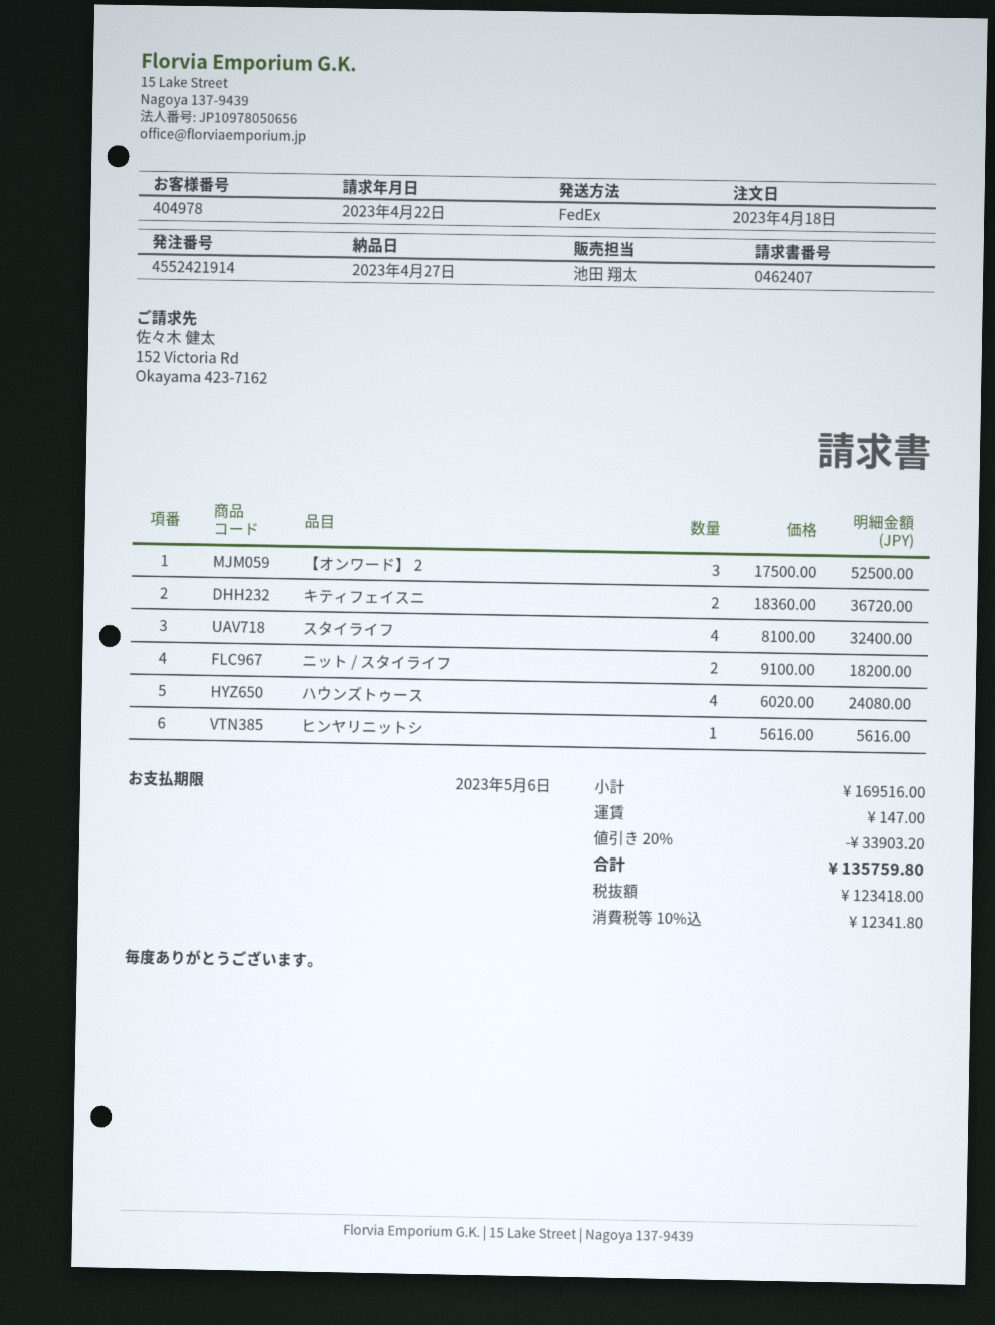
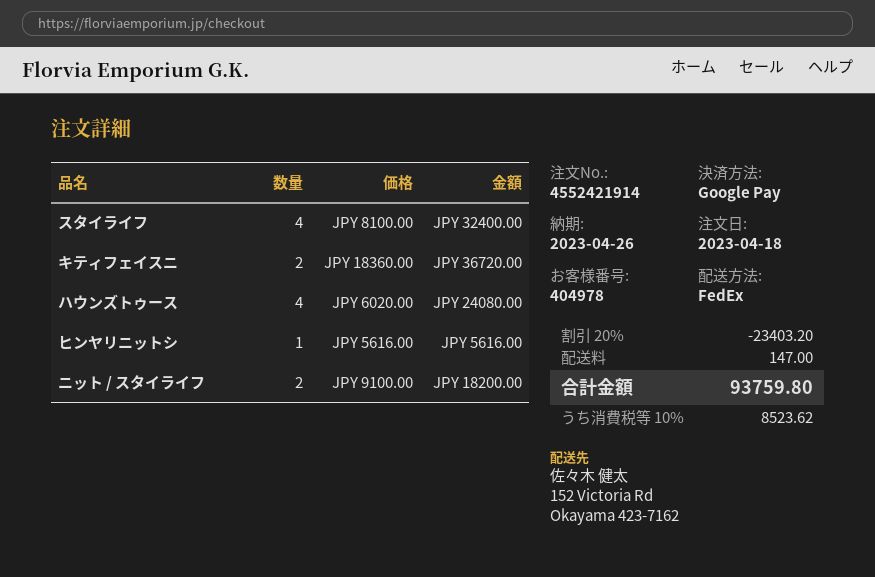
delivery date: 2023-04-27 -> 2023-04-26
【オンワード】 2: 3 x 17500.00 = 52500.00 -> none
discount: 20% = 33903.20 -> 20% = 23403.20
tax: 10% = 12341.80 -> 10% = 8523.62
total: 135759.80 -> 93759.80

